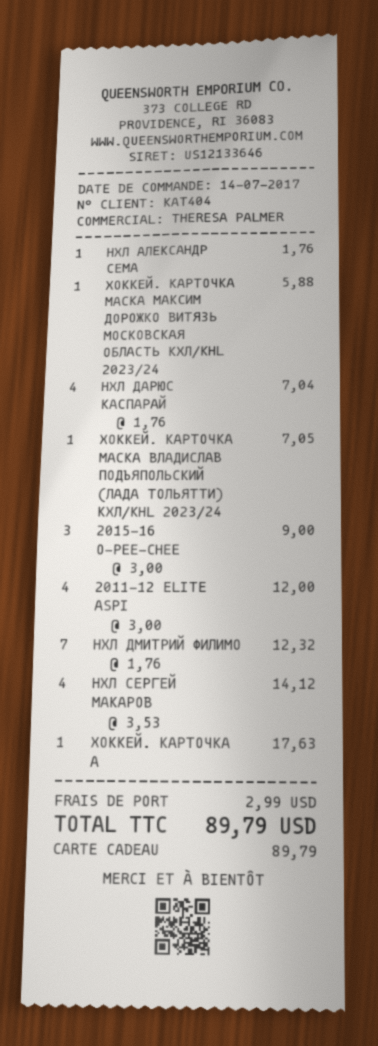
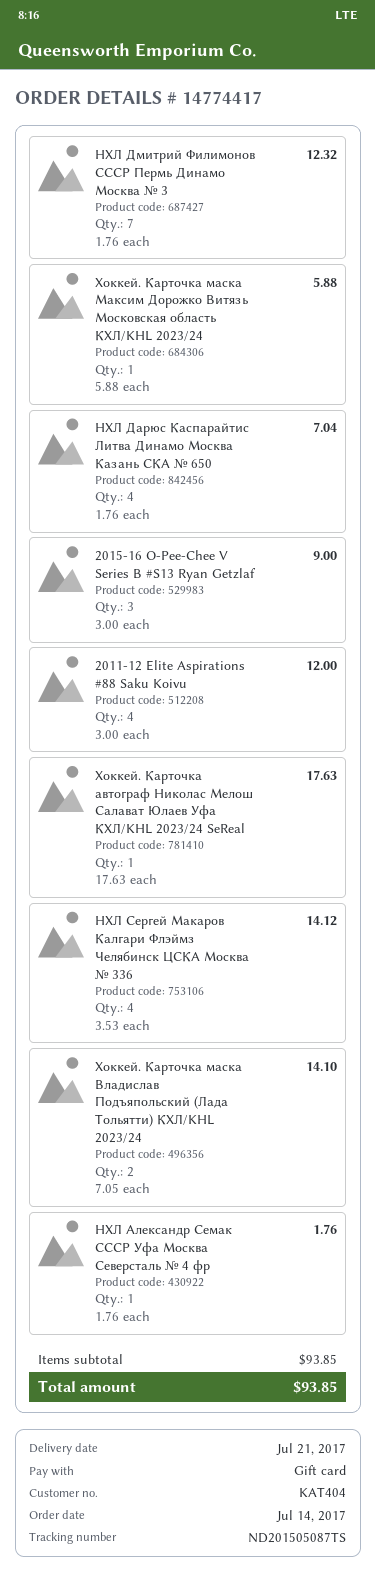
ХОККЕЙ. КАРТОЧКА МАСКА ВЛАДИСЛАВ ПОДЪЯПОЛЬСКИЙ (ЛАДА ТОЛЬЯТТИ) КХЛ/KHL 2023/24: 1 x 7.05 = 7.05 -> 2 x 7.05 = 14.10
shipping: 2.99 -> none
total: 89.79 -> 93.85

